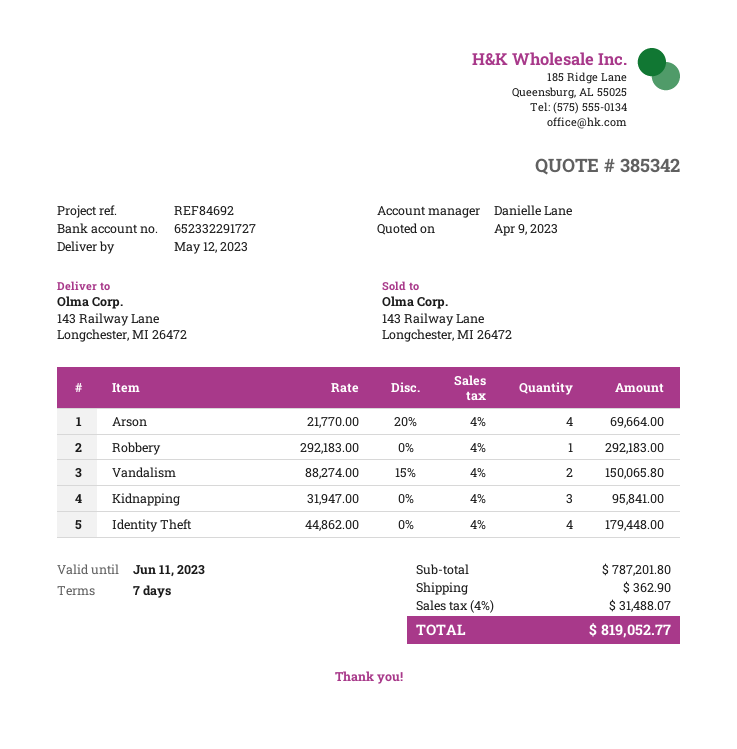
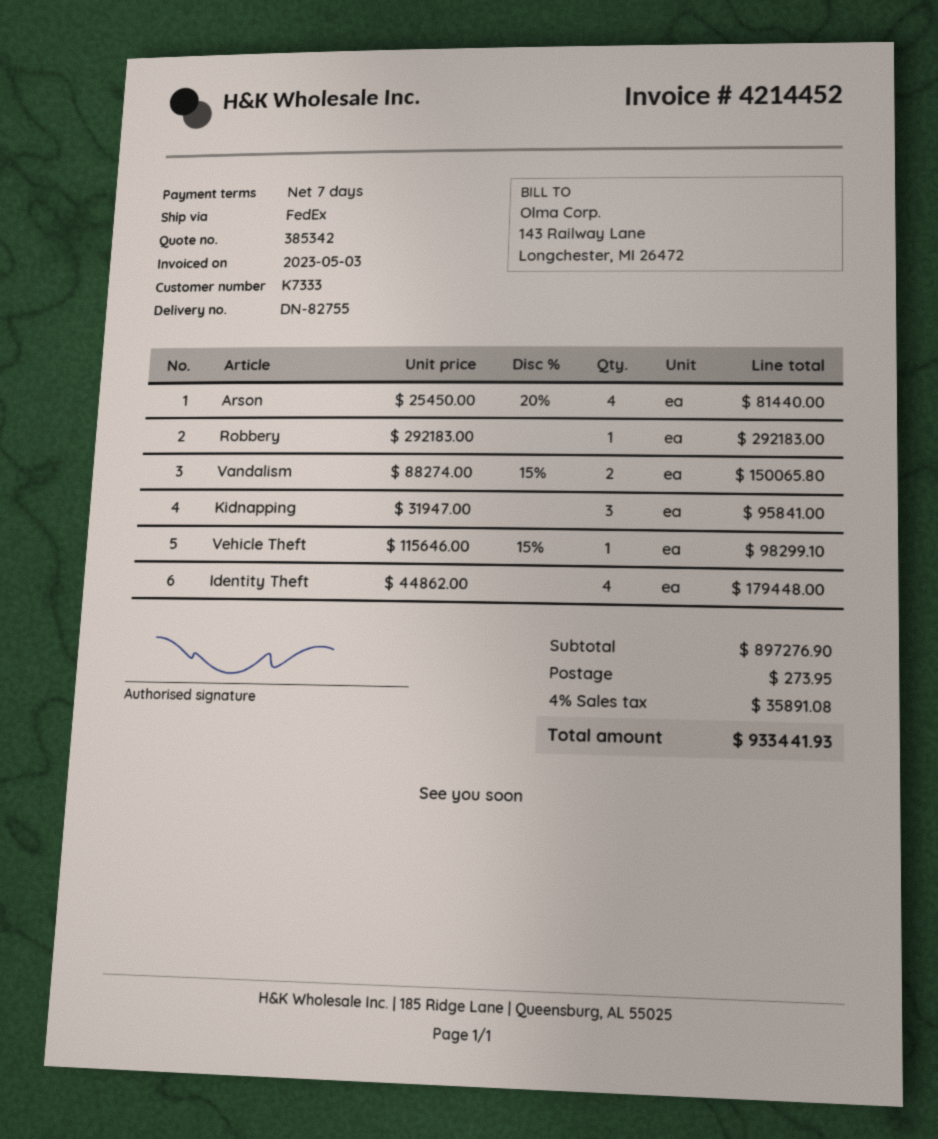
Arson: 4 x 21770.00 - 20% = 69664.00 -> 4 x 25450.00 - 20% = 81440.00
Vehicle Theft: none -> 1 x 115646.00 - 15% = 98299.10
subtotal: 787201.80 -> 897276.90
shipping: 362.90 -> 273.95
tax: 4% = 31488.07 -> 4% = 35891.08
total: 819052.77 -> 933441.93

